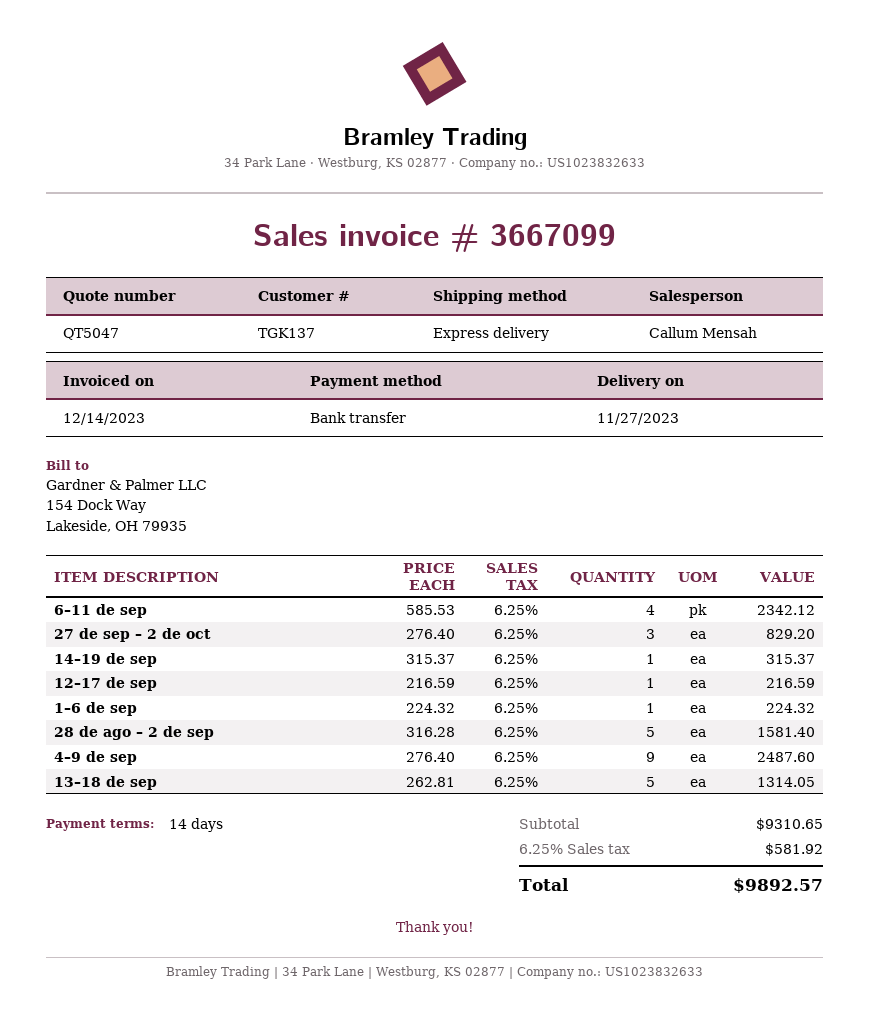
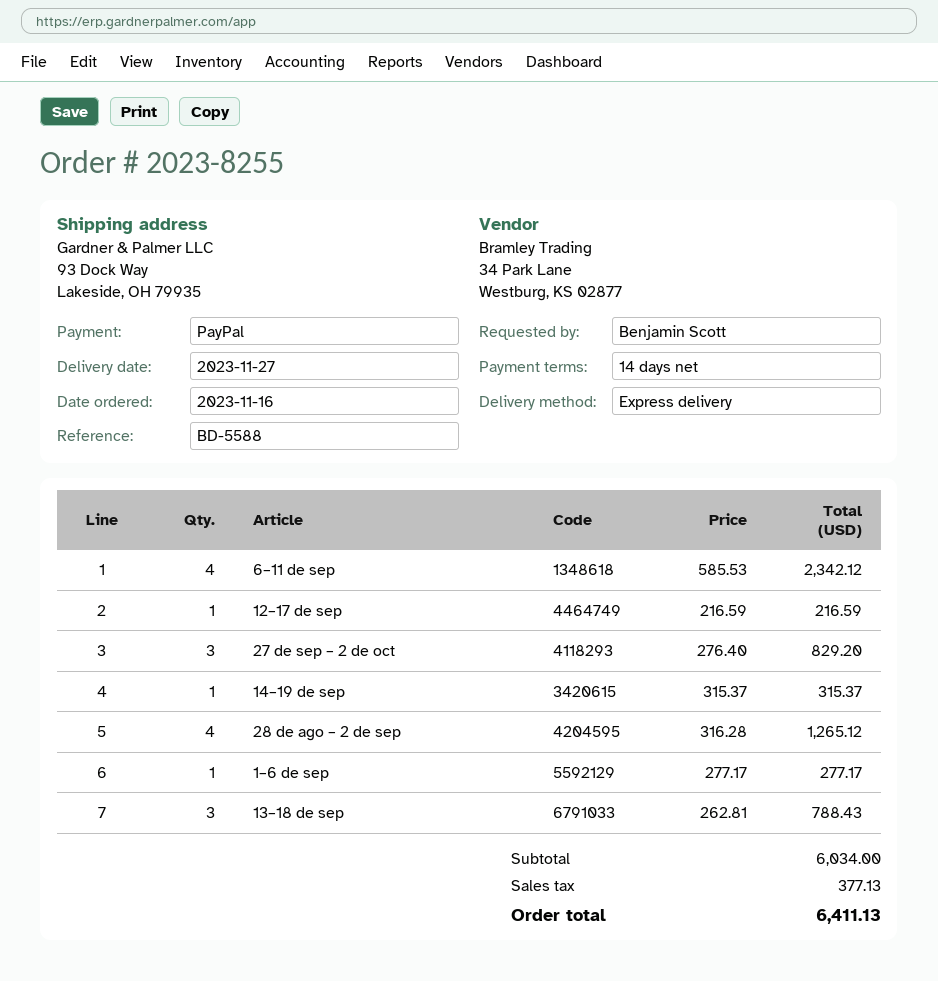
payment method: bank transfer -> PayPal
1–6 de sep: 1 x 224.32 = 224.32 -> 1 x 277.17 = 277.17
28 de ago – 2 de sep: 5 x 316.28 = 1581.40 -> 4 x 316.28 = 1265.12
4–9 de sep: 9 x 276.40 = 2487.60 -> none
13–18 de sep: 5 x 262.81 = 1314.05 -> 3 x 262.81 = 788.43
subtotal: 9310.65 -> 6034.00
tax: 581.92 -> 377.13
total: 9892.57 -> 6411.13

